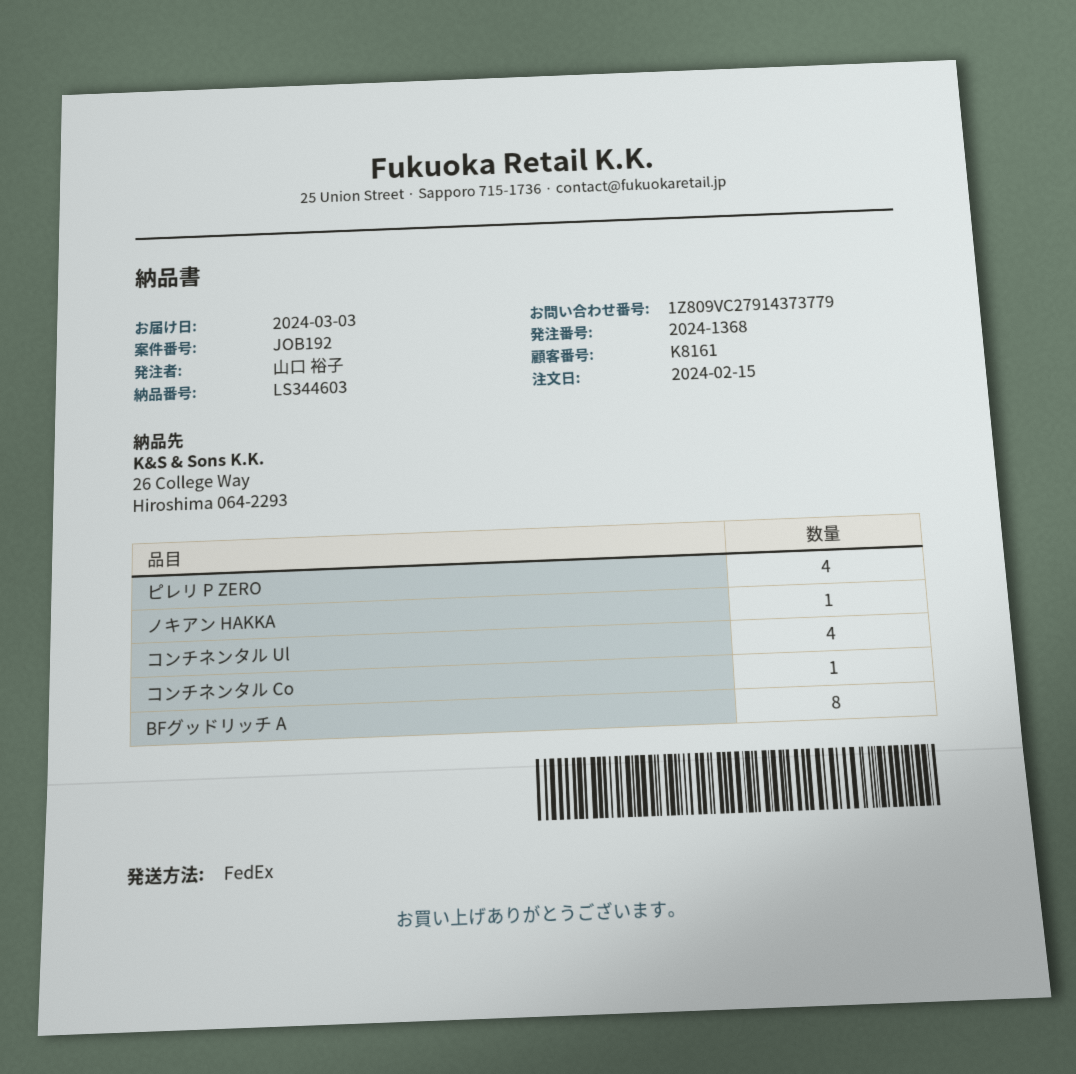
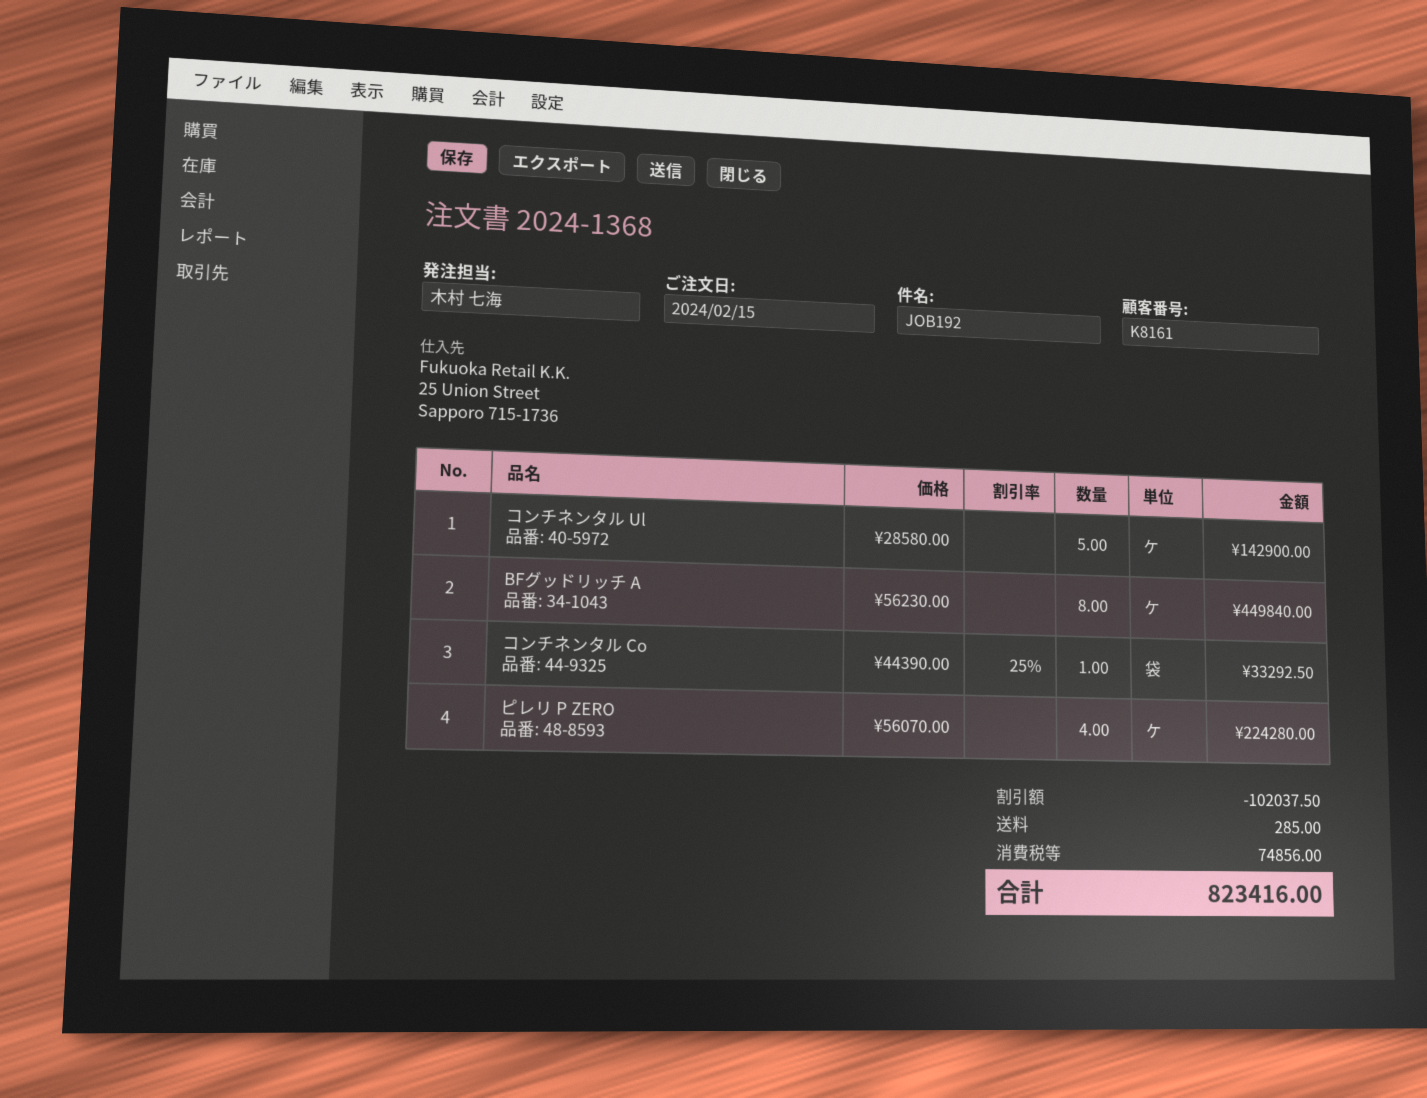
ordered by: 山口 裕子 -> 木村 七海
ノキアン HAKKA: 1 -> none
コンチネンタル Ul: 4 -> 5

